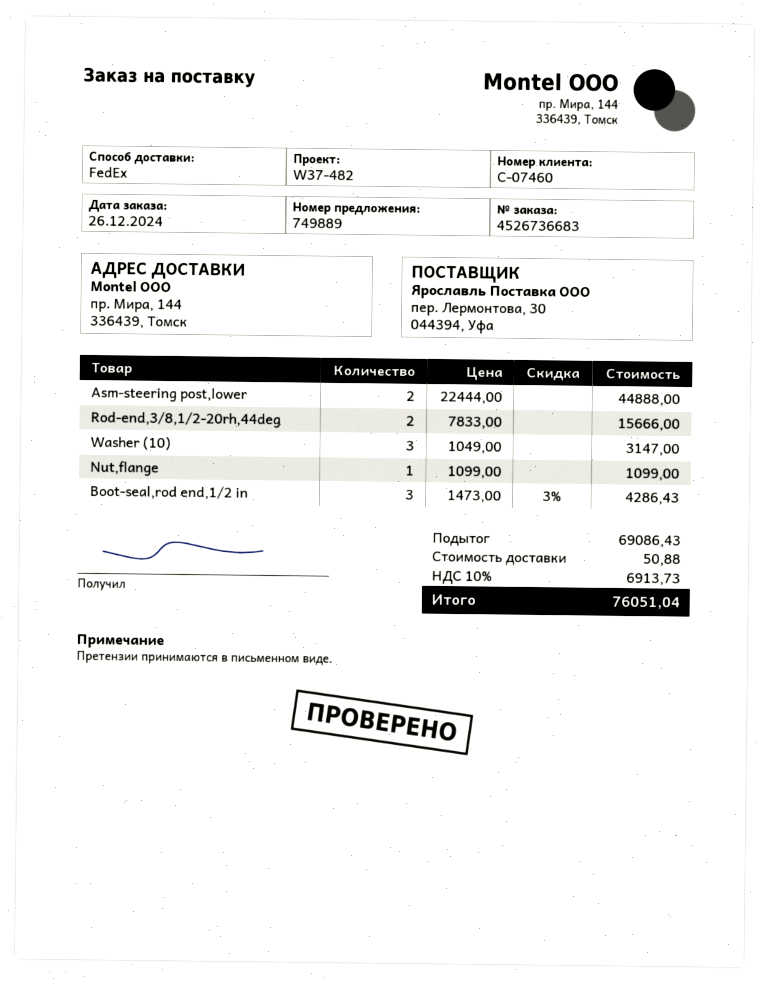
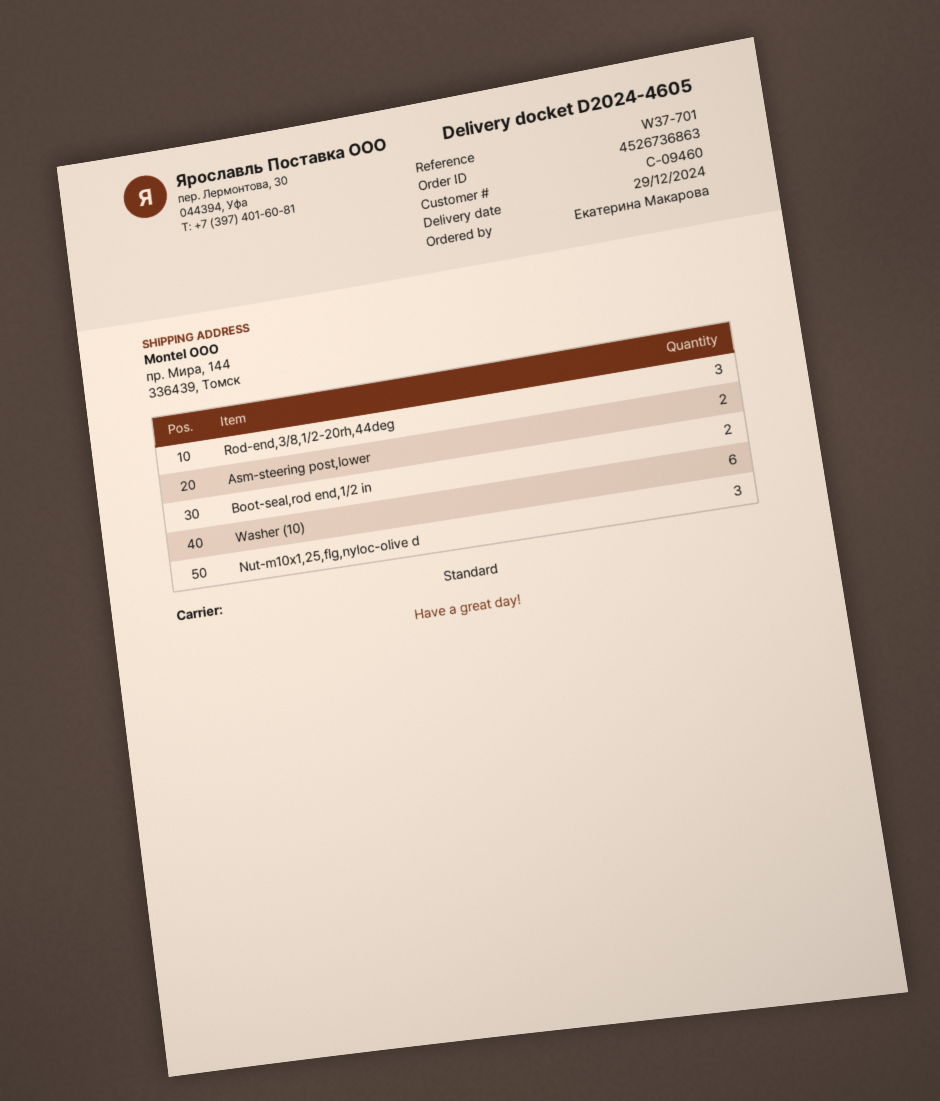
order number: 4526736683 -> 4526736863
customer number: C-07460 -> C-09460
reference: W37-482 -> W37-701
shipping method: FedEx -> standard
Rod-end,3/8,1/2-20rh,44deg: 2 -> 3
Washer (10): 3 -> 6
Nut,flange: 1 -> none
Boot-seal,rod end,1/2 in: 3 -> 2
Nut-m10x1,25,flg,nyloc-olive d: none -> 3

